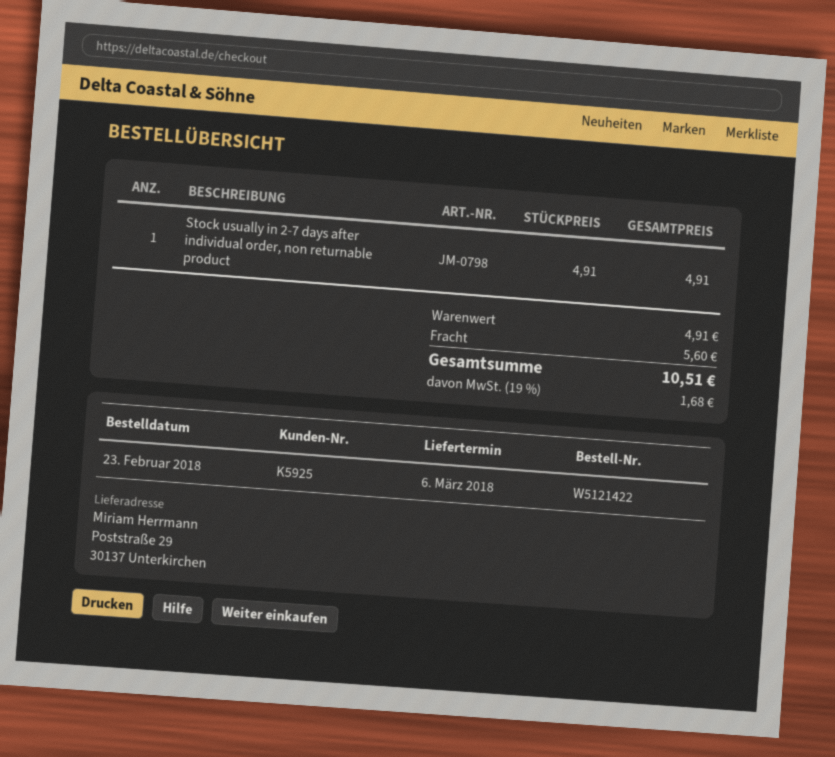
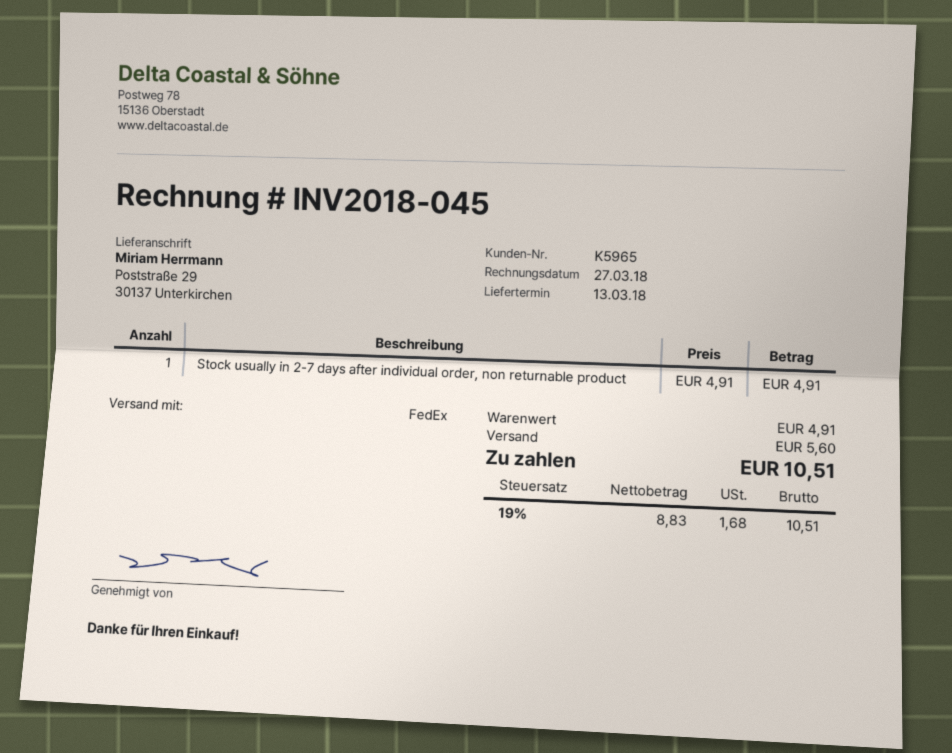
delivery date: 2018-03-06 -> 2018-03-13
customer number: K5925 -> K5965

